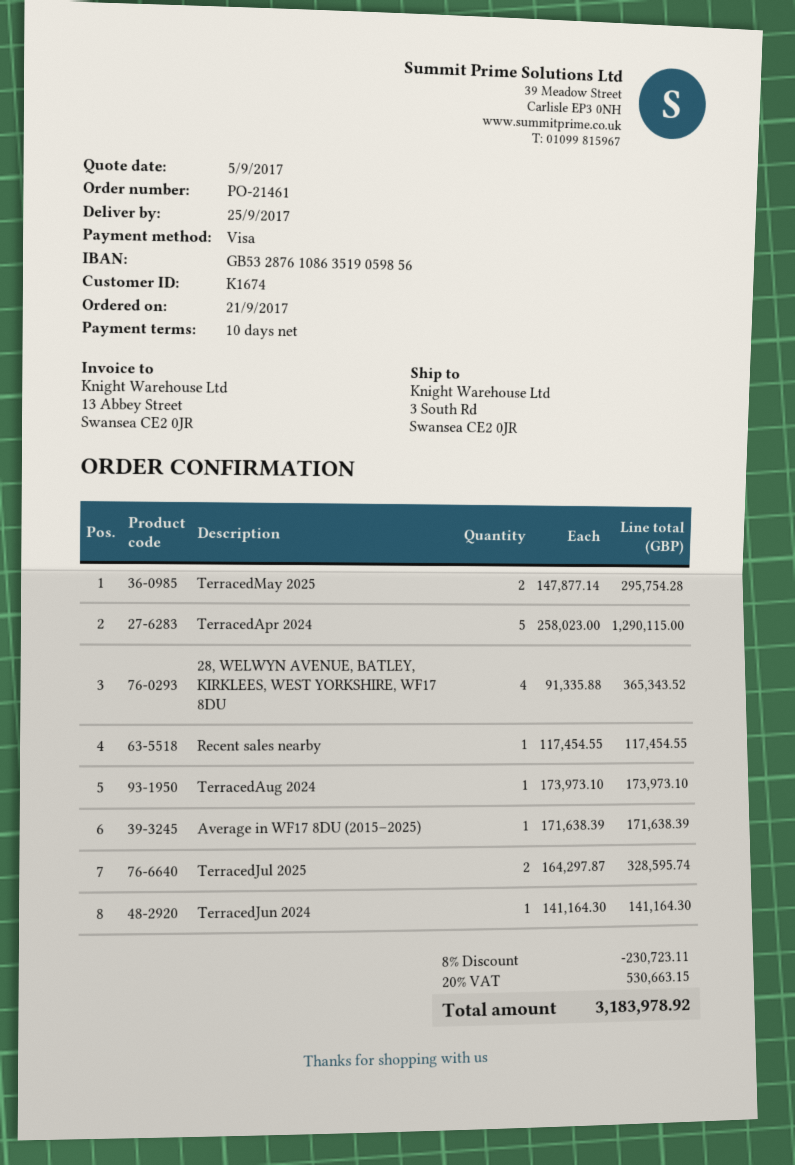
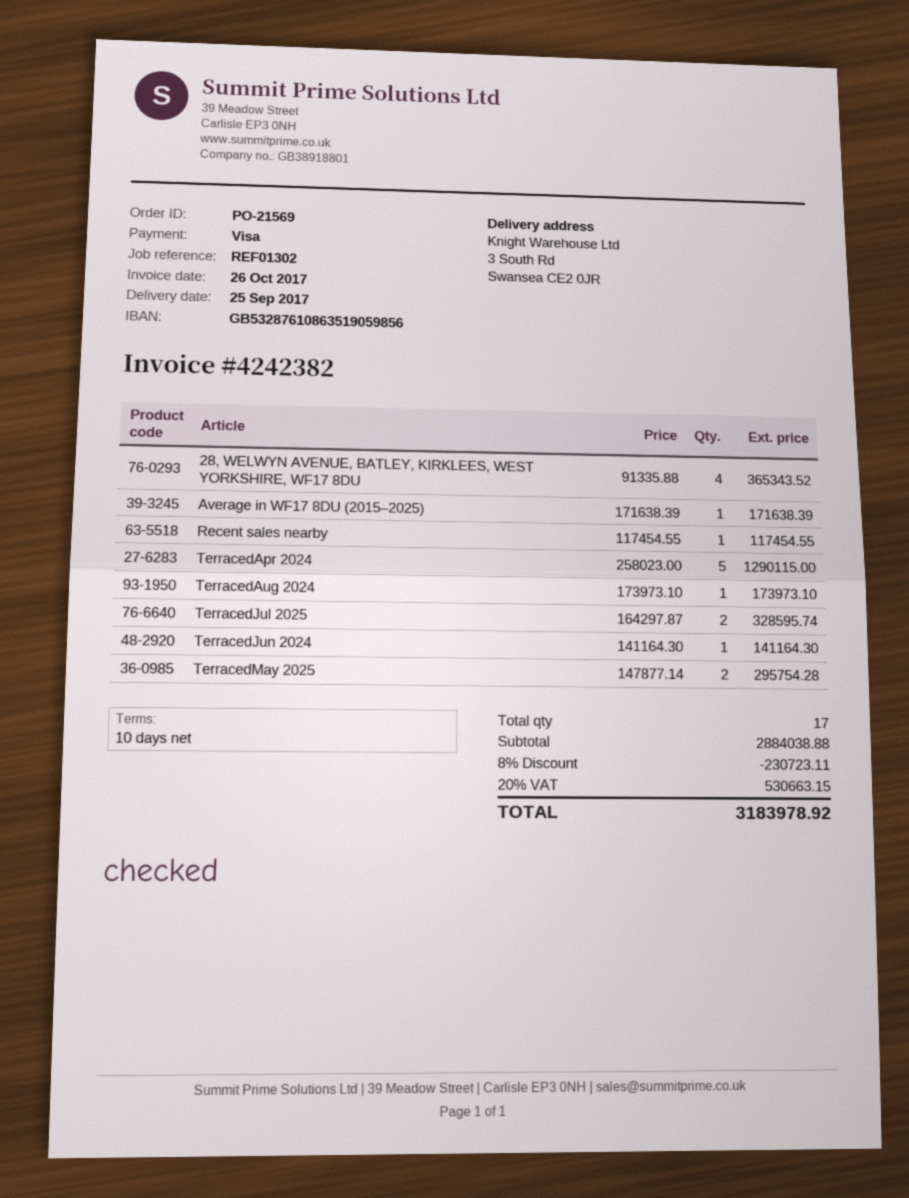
order number: PO-21461 -> PO-21569

